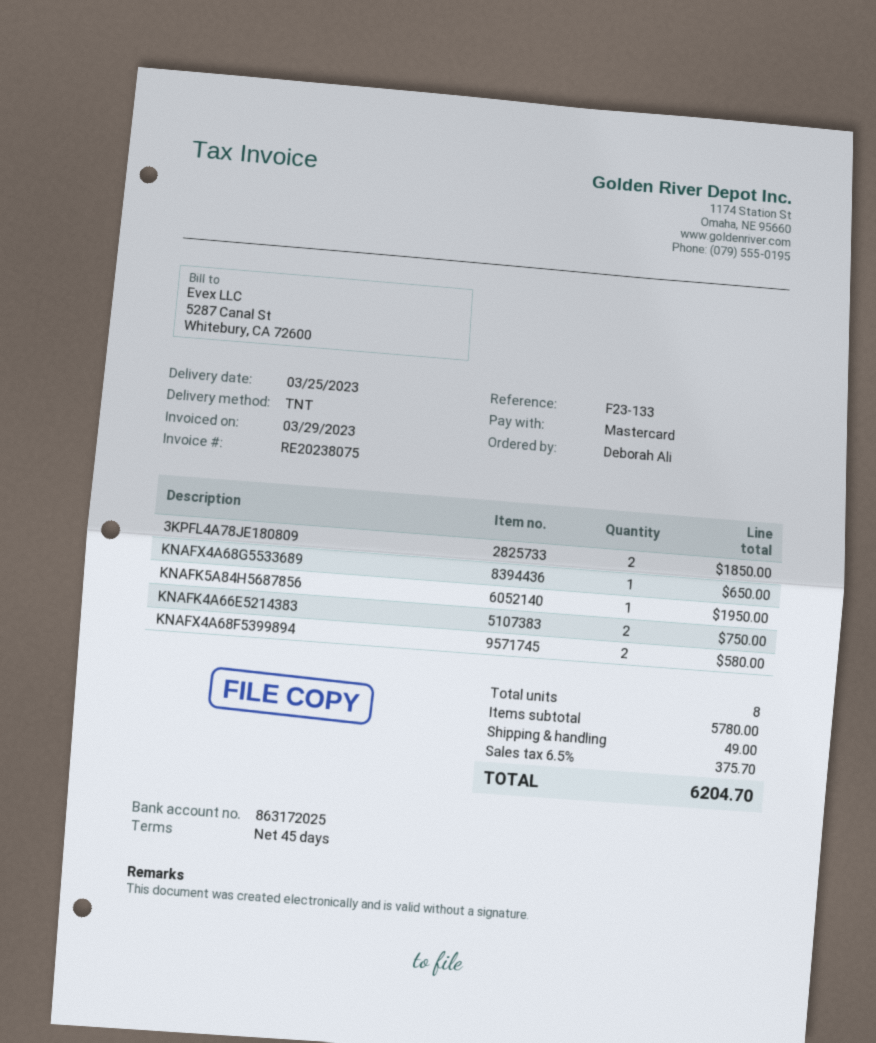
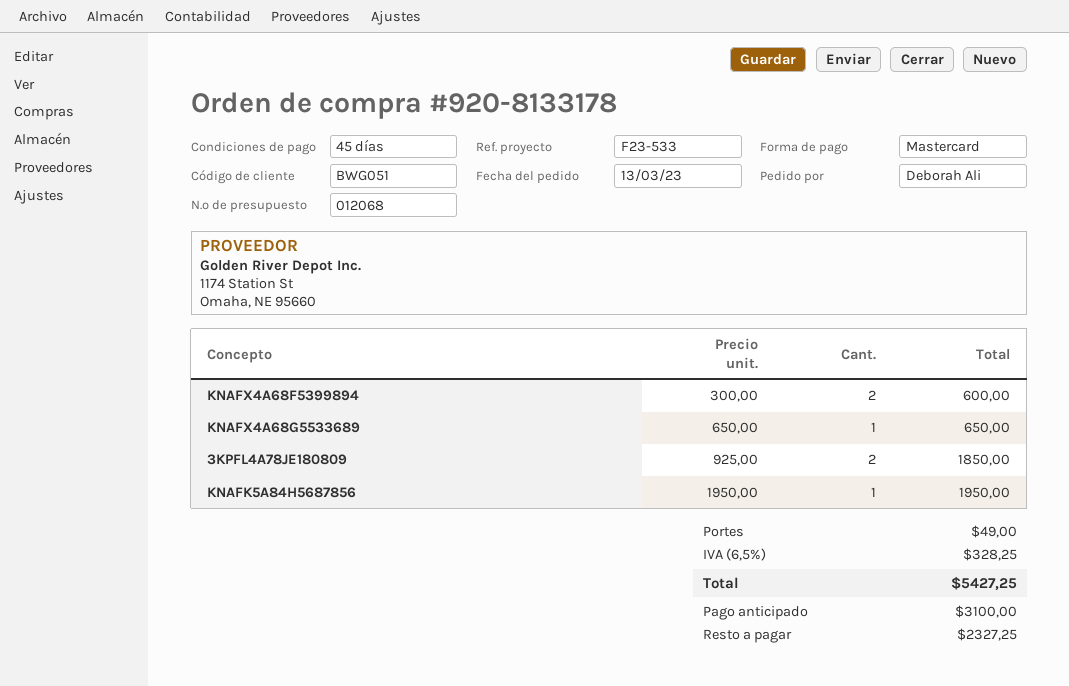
reference: F23-133 -> F23-533
KNAFK4A66E5214383: 2 for 750.00 -> none
KNAFX4A68F5399894: 2 for 580.00 -> 2 for 600.00
tax: 6.5% = 375.70 -> 6.5% = 328.25
total: 6204.70 -> 5427.25

